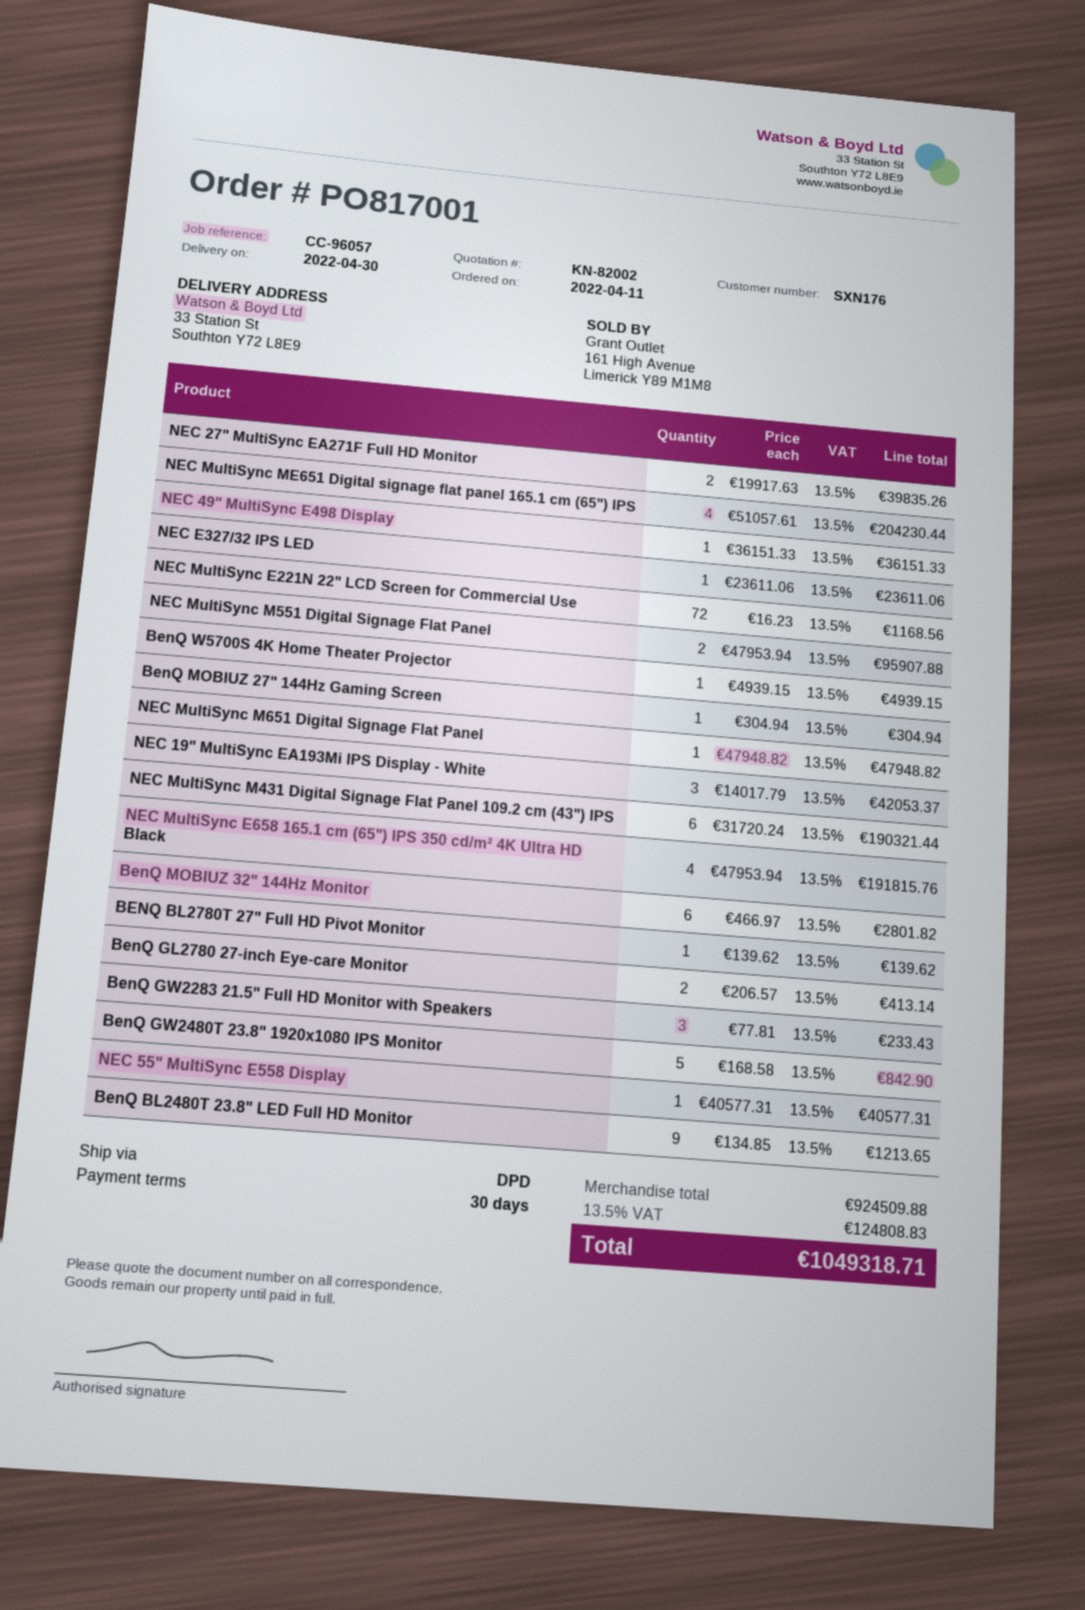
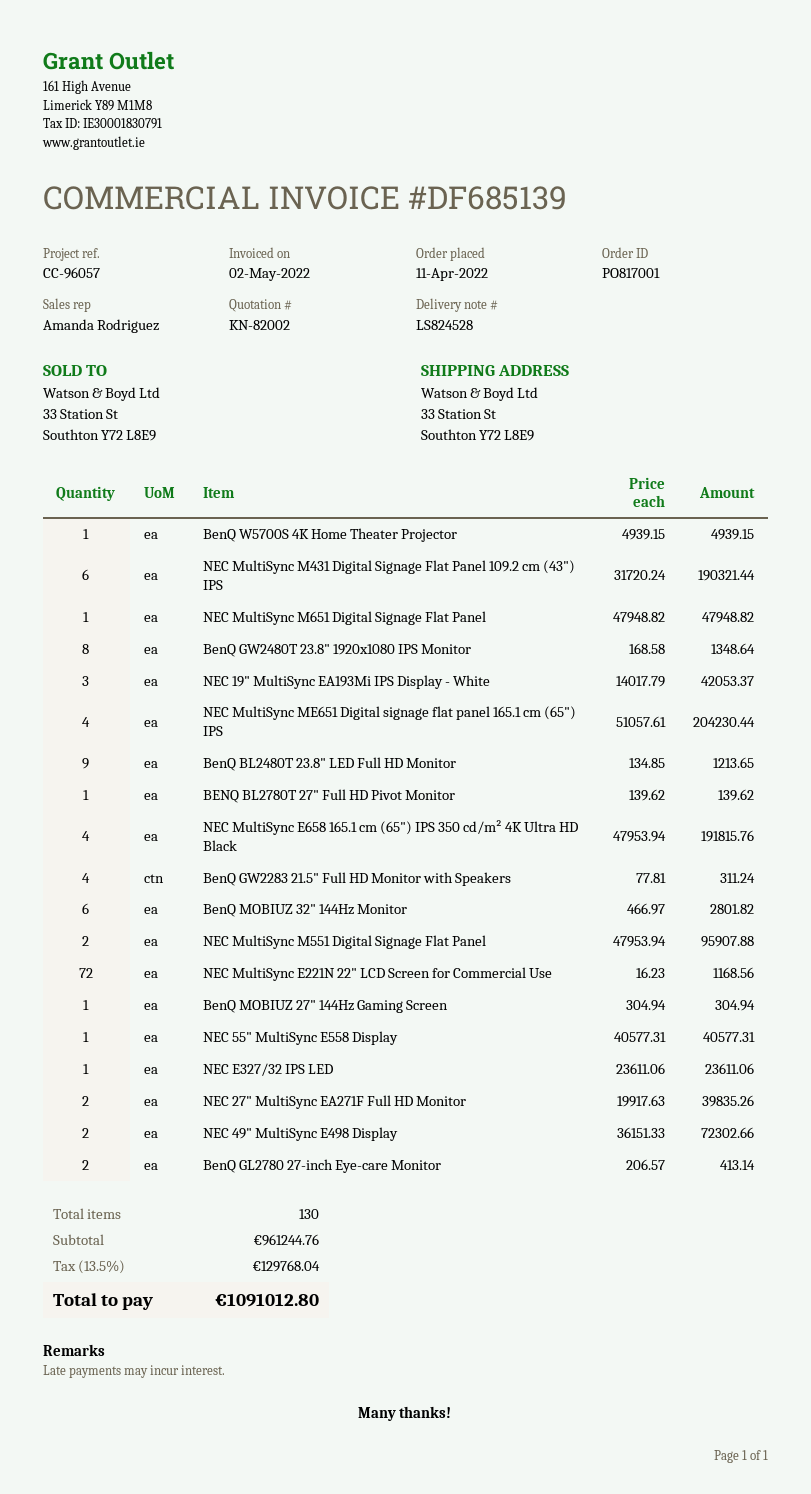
NEC 49" MultiSync E498 Display: 1 x 36151.33 = 36151.33 -> 2 x 36151.33 = 72302.66
BenQ GW2283 21.5" Full HD Monitor with Speakers: 3 x 77.81 = 233.43 -> 4 x 77.81 = 311.24
BenQ GW2480T 23.8" 1920x1080 IPS Monitor: 5 x 168.58 = 842.90 -> 8 x 168.58 = 1348.64
subtotal: 924509.88 -> 961244.76
tax: 13.5% = 124808.83 -> 13.5% = 129768.04
total: 1049318.71 -> 1091012.80

